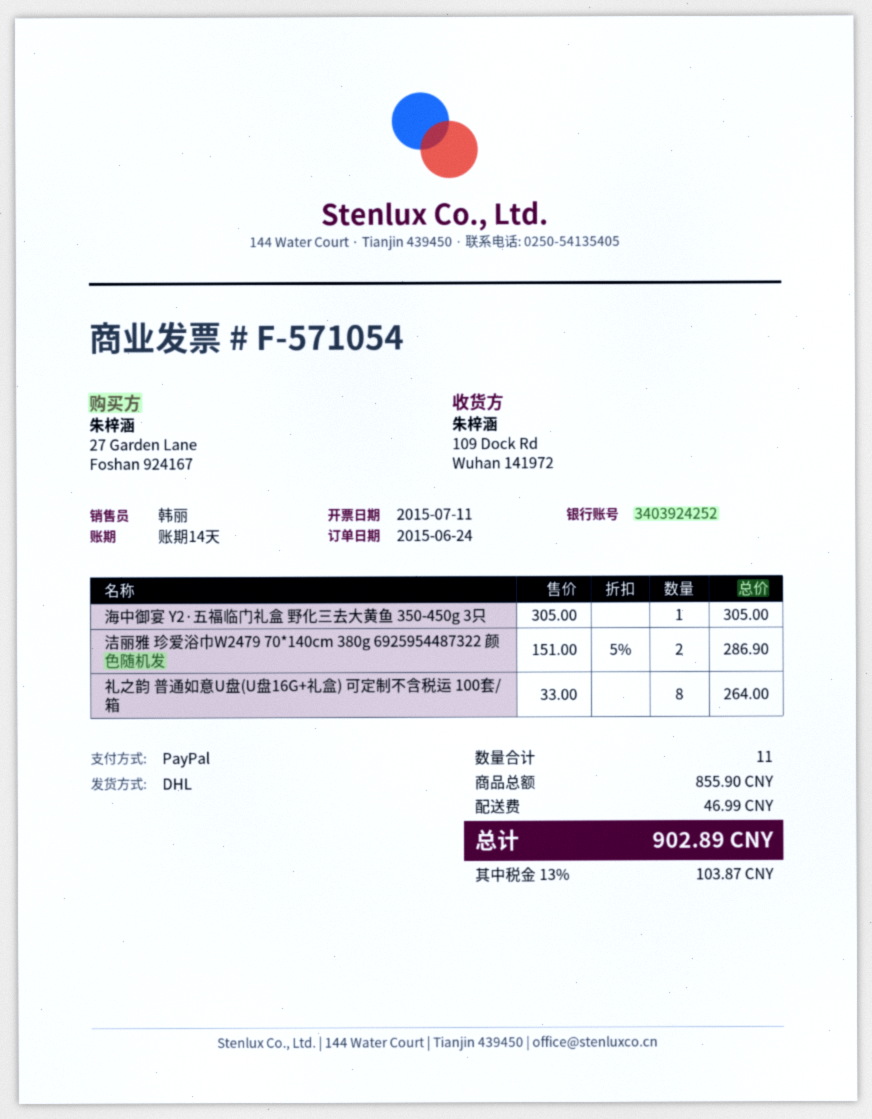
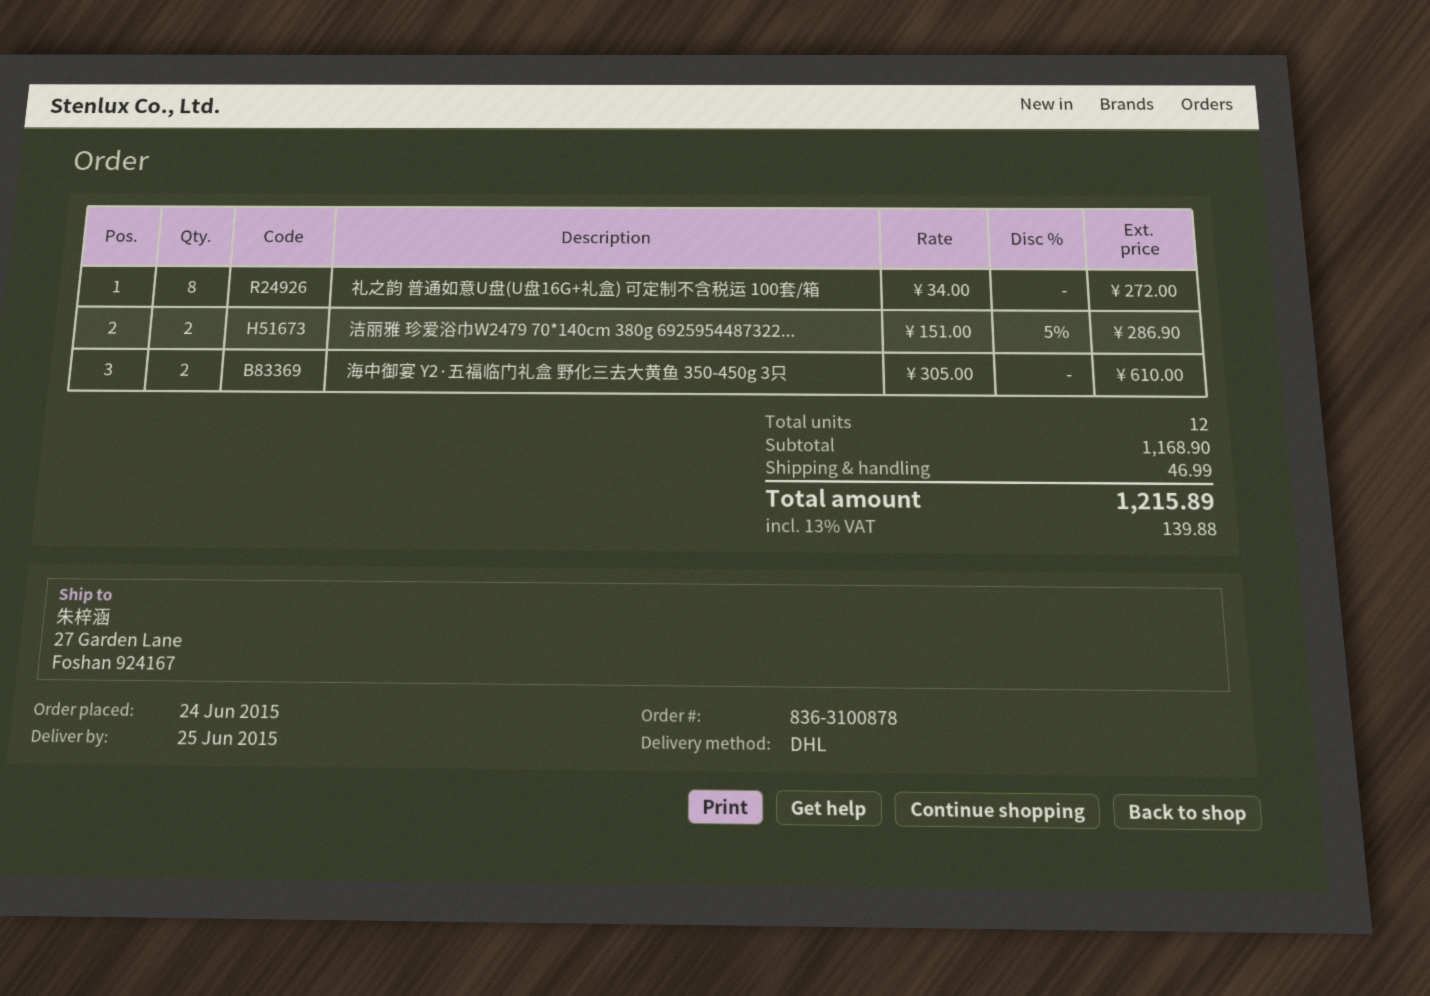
ship to: 109 Dock Rd, Wuhan 141972 -> 27 Garden Lane, Foshan 924167
海中御宴 Y2·五福临门礼盒 野化三去大黄鱼 350-450g 3只: 1 x 305.00 = 305.00 -> 2 x 305.00 = 610.00
礼之韵 普通如意U盘(U盘16G+礼盒) 可定制不含税运 100套/箱: 8 x 33.00 = 264.00 -> 8 x 34.00 = 272.00
total quantity: 11 -> 12
subtotal: 855.90 -> 1168.90
tax: 13% = 103.87 -> 13% = 139.88
total: 902.89 -> 1215.89

